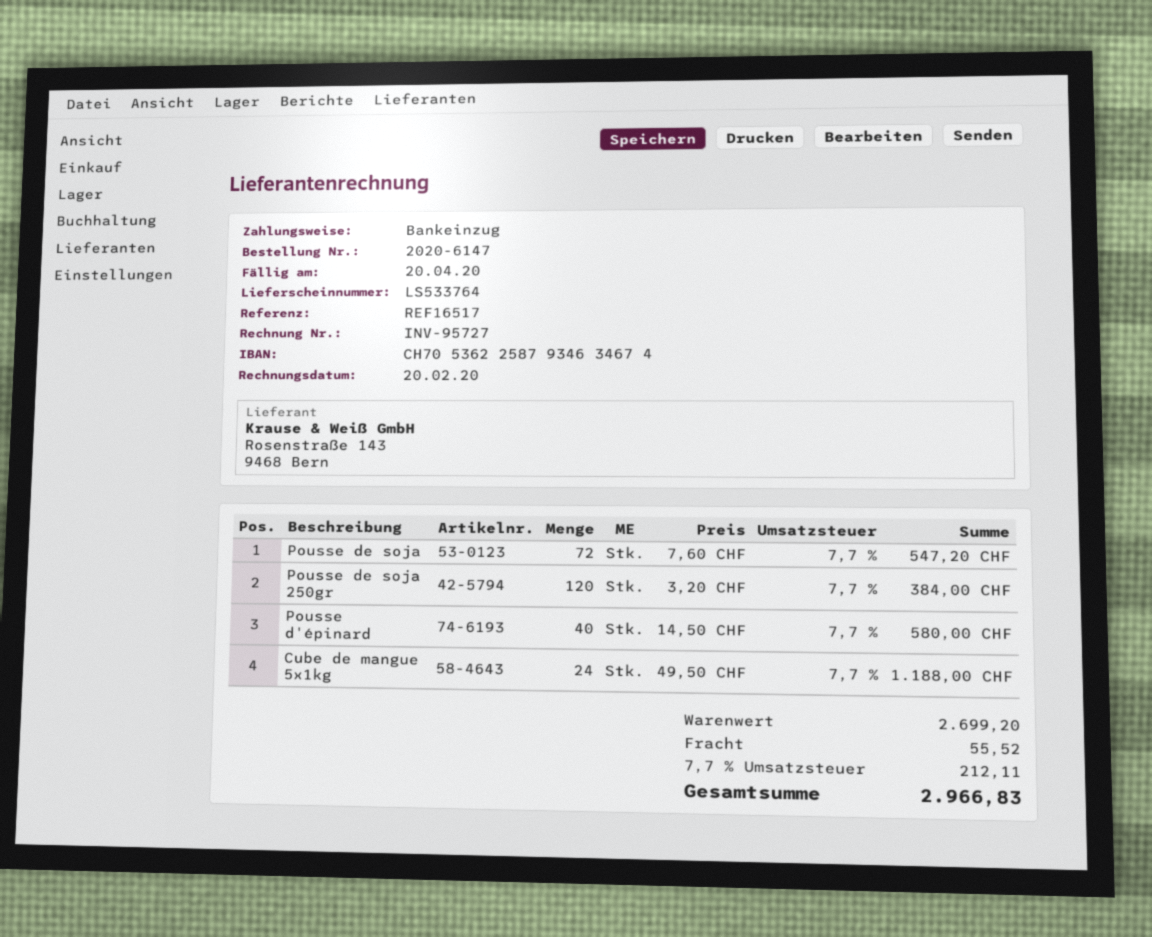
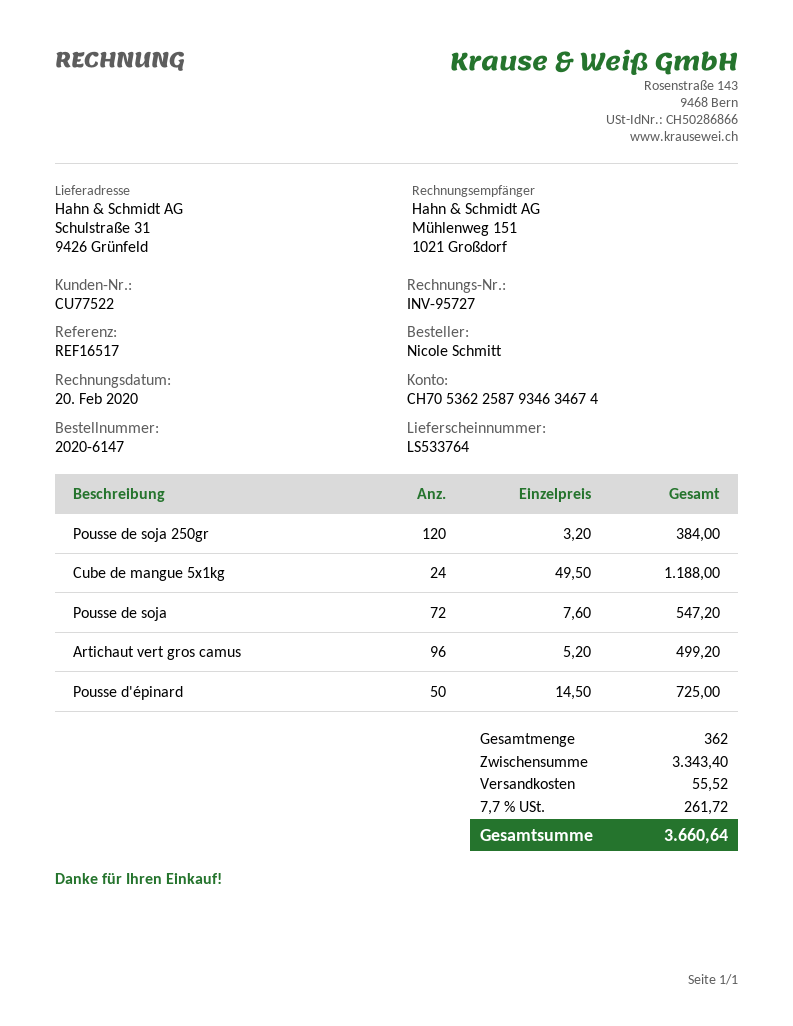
Pousse d'épinard: 40 x 14.50 = 580.00 -> 50 x 14.50 = 725.00
Artichaut vert gros camus: none -> 96 x 5.20 = 499.20
subtotal: 2699.20 -> 3343.40
tax: 7.7% = 212.11 -> 7.7% = 261.72
total: 2966.83 -> 3660.64

